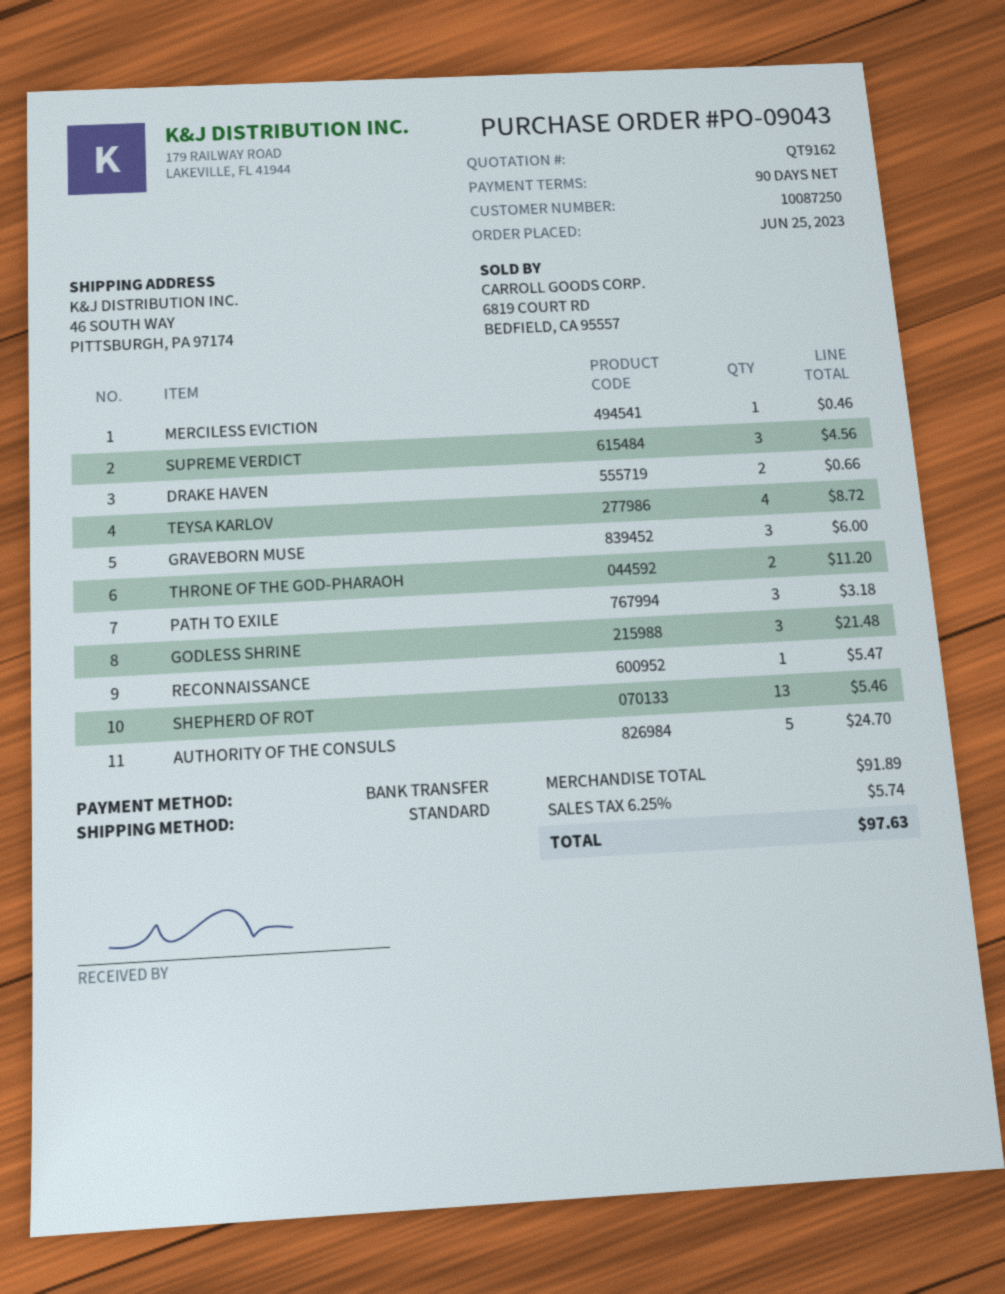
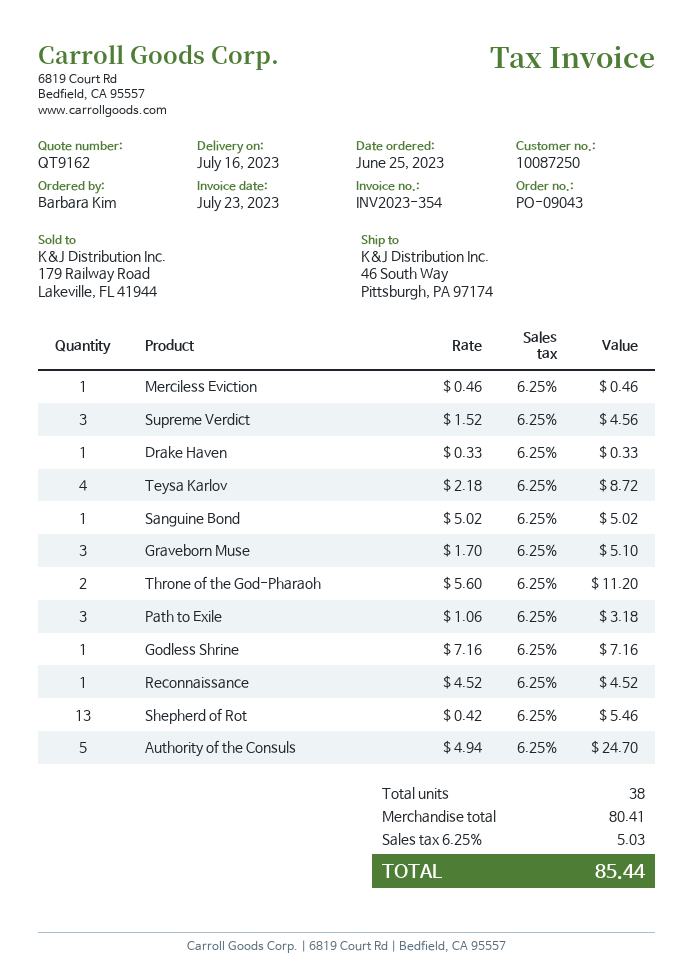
DRAKE HAVEN: 2 for 0.66 -> 1 for 0.33
GRAVEBORN MUSE: 3 for 6.00 -> 3 for 5.10
GODLESS SHRINE: 3 for 21.48 -> 1 for 7.16
RECONNAISSANCE: 1 for 5.47 -> 1 for 4.52
Sanguine Bond: none -> 1 for 5.02
subtotal: 91.89 -> 80.41
tax: 6.25% = 5.74 -> 6.25% = 5.03
total: 97.63 -> 85.44

